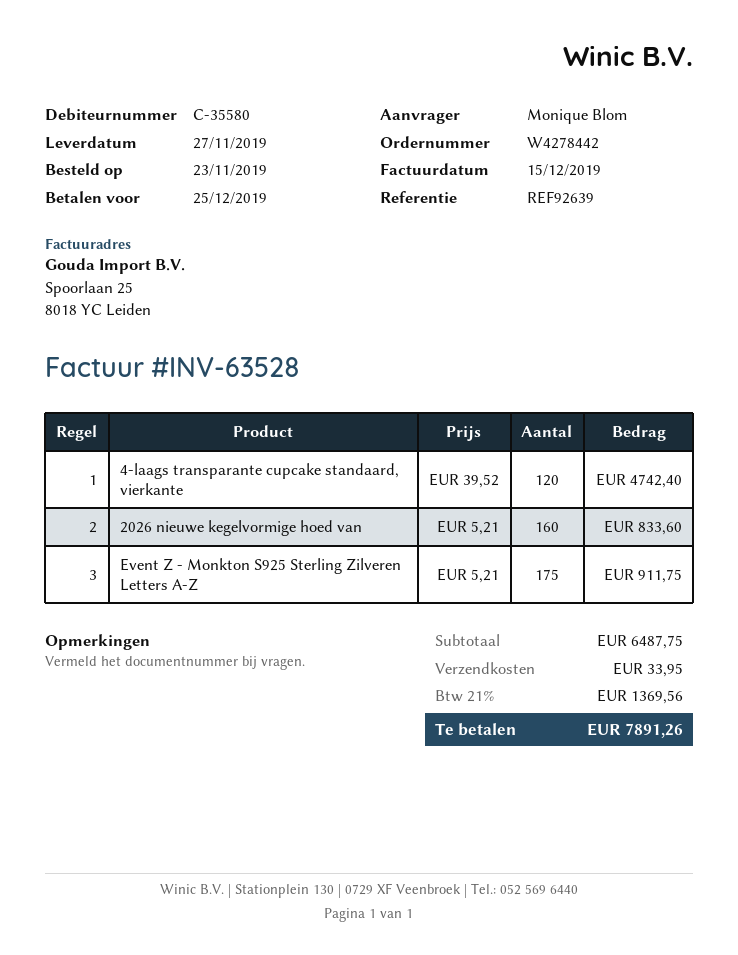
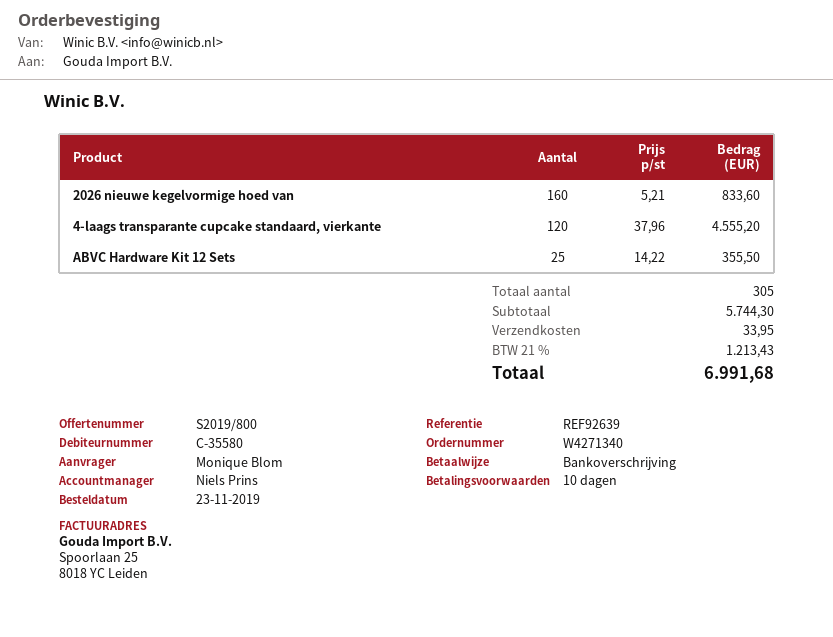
order number: W4278442 -> W4271340
4-laags transparante cupcake standaard, vierkante: 120 x 39.52 = 4742.40 -> 120 x 37.96 = 4555.20
Event Z - Monkton S925 Sterling Zilveren Letters A-Z: 175 x 5.21 = 911.75 -> none
ABVC Hardware Kit 12 Sets: none -> 25 x 14.22 = 355.50
subtotal: 6487.75 -> 5744.30
tax: 21% = 1369.56 -> 21% = 1213.43
total: 7891.26 -> 6991.68

